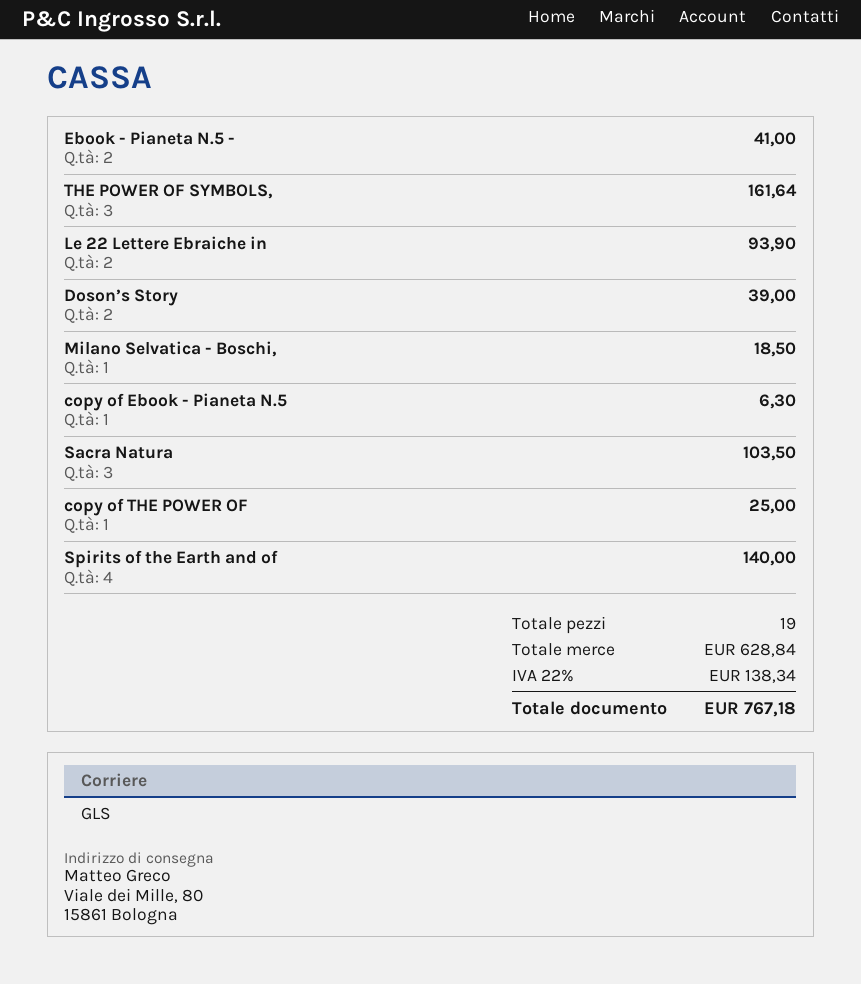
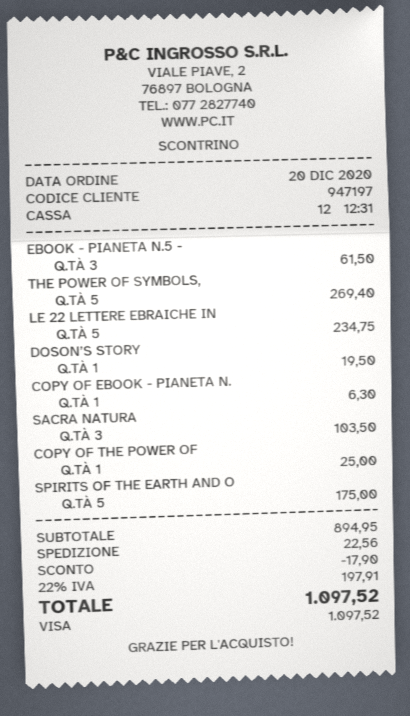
Ebook - Pianeta N.5 -: 2 for 41.00 -> 3 for 61.50
THE POWER OF SYMBOLS,: 3 for 161.64 -> 5 for 269.40
Le 22 Lettere Ebraiche in: 2 for 93.90 -> 5 for 234.75
Doson’s Story: 2 for 39.00 -> 1 for 19.50
Milano Selvatica - Boschi,: 1 for 18.50 -> none
Spirits of the Earth and of: 4 for 140.00 -> 5 for 175.00
subtotal: 628.84 -> 894.95
discount: none -> 17.90
shipping: none -> 22.56
tax: 22% = 138.34 -> 22% = 197.91
total: 767.18 -> 1097.52

